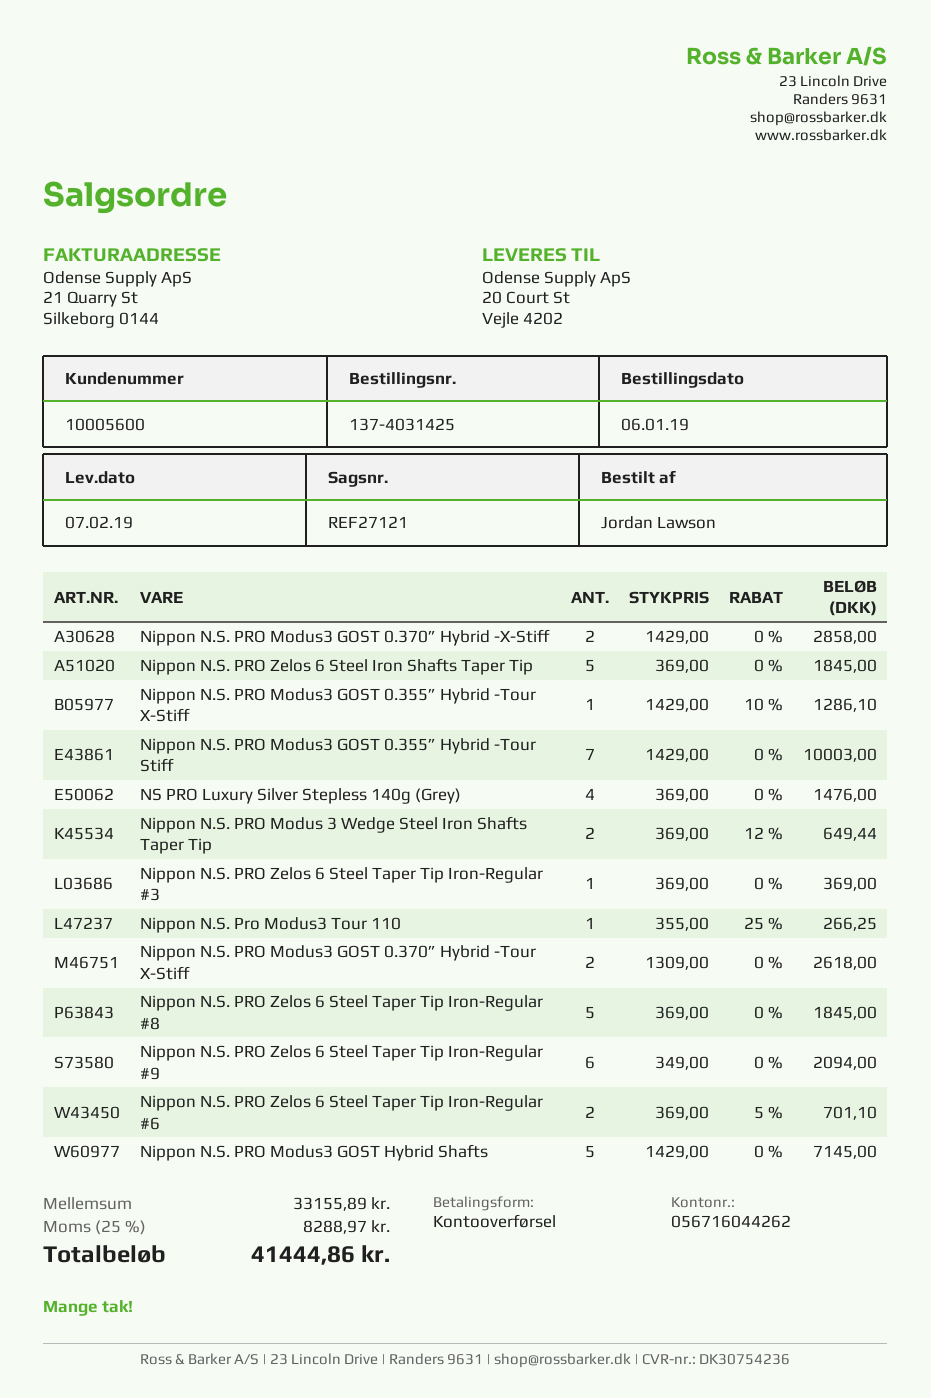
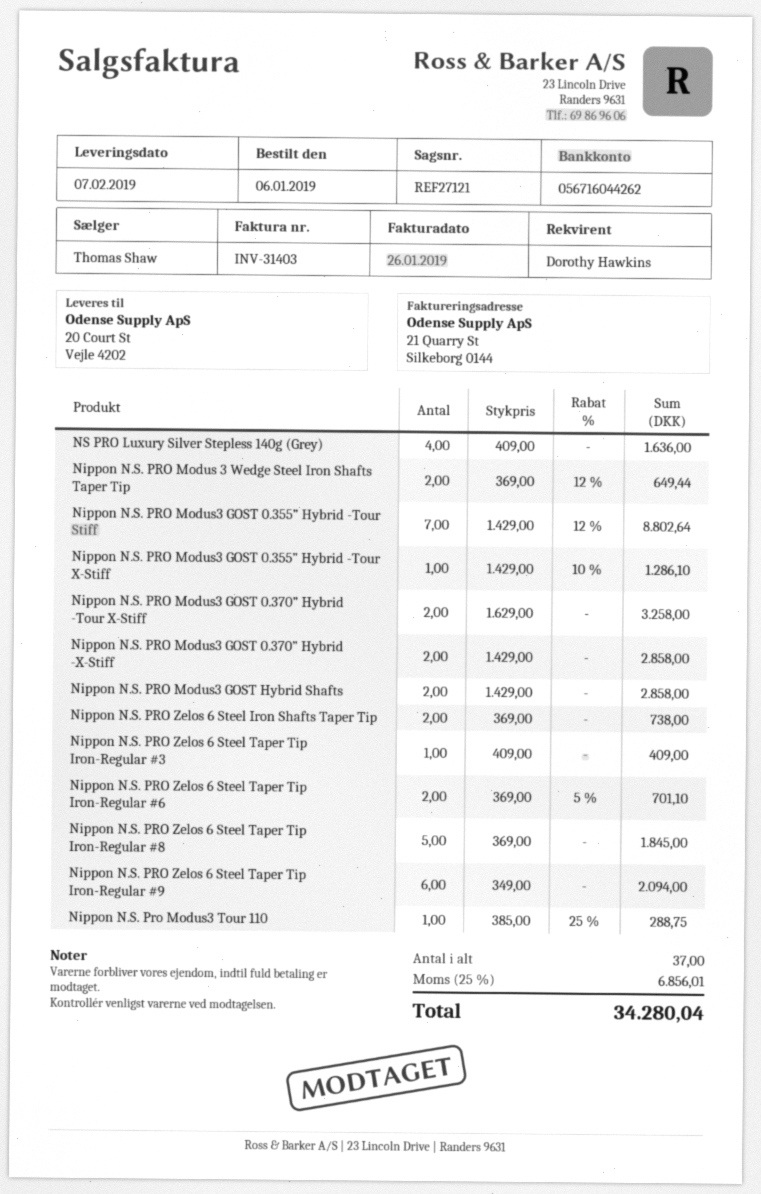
ordered by: Jordan Lawson -> Dorothy Hawkins
Nippon N.S. PRO Zelos 6 Steel Iron Shafts Taper Tip: 5 x 369.00 = 1845.00 -> 2 x 369.00 = 738.00
Nippon N.S. PRO Modus3 GOST 0.355” Hybrid -Tour Stiff: 7 x 1429.00 = 10003.00 -> 7 x 1429.00 - 12% = 8802.64
NS PRO Luxury Silver Stepless 140g (Grey): 4 x 369.00 = 1476.00 -> 4 x 409.00 = 1636.00
Nippon N.S. PRO Zelos 6 Steel Taper Tip Iron-Regular #3: 1 x 369.00 = 369.00 -> 1 x 409.00 = 409.00
Nippon N.S. Pro Modus3 Tour 110: 1 x 355.00 - 25% = 266.25 -> 1 x 385.00 - 25% = 288.75
Nippon N.S. PRO Modus3 GOST 0.370” Hybrid -Tour X-Stiff: 2 x 1309.00 = 2618.00 -> 2 x 1629.00 = 3258.00
Nippon N.S. PRO Modus3 GOST Hybrid Shafts: 5 x 1429.00 = 7145.00 -> 2 x 1429.00 = 2858.00
tax: 25% = 8288.97 -> 25% = 6856.01
total: 41444.86 -> 34280.04

